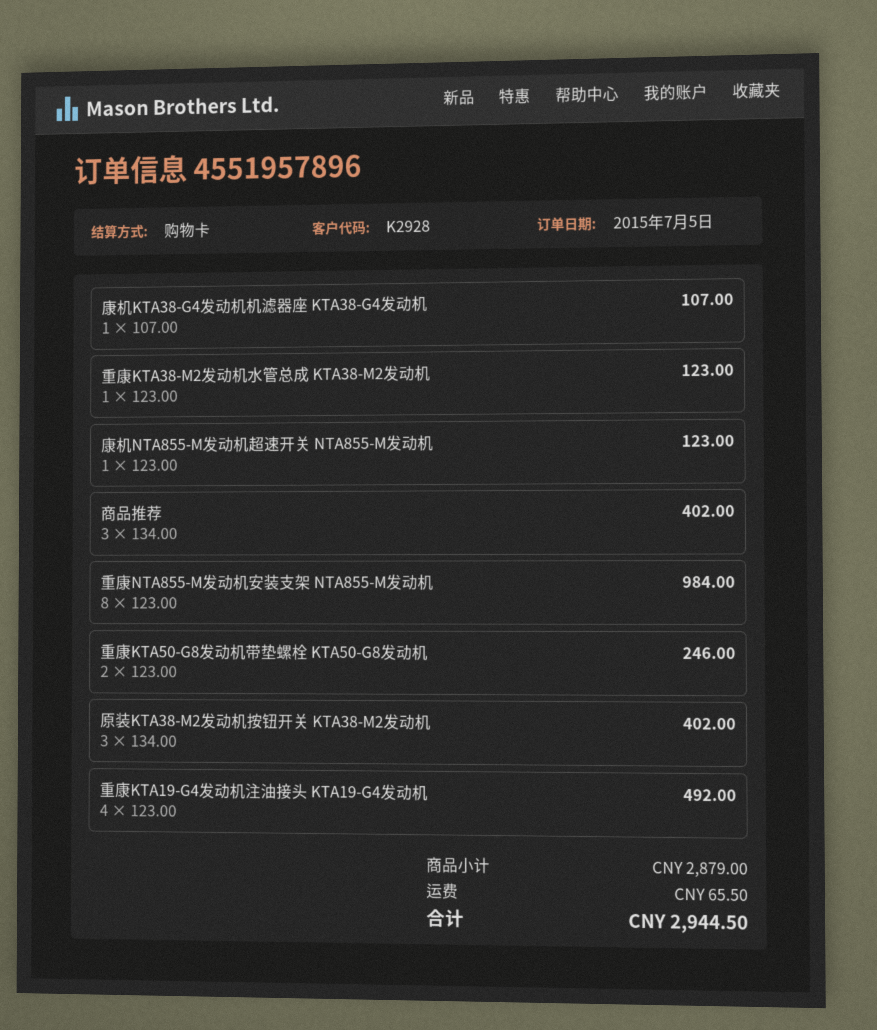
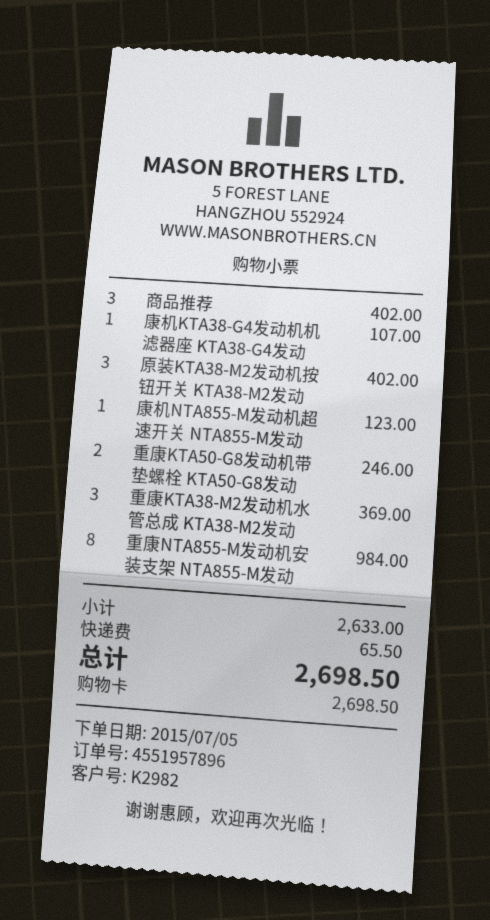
customer number: K2928 -> K2982
重康KTA38-M2发动机水管总成 KTA38-M2发动机: 1 for 123.00 -> 3 for 369.00
重康KTA19-G4发动机注油接头 KTA19-G4发动机: 4 for 492.00 -> none
subtotal: 2879.00 -> 2633.00
total: 2944.50 -> 2698.50

